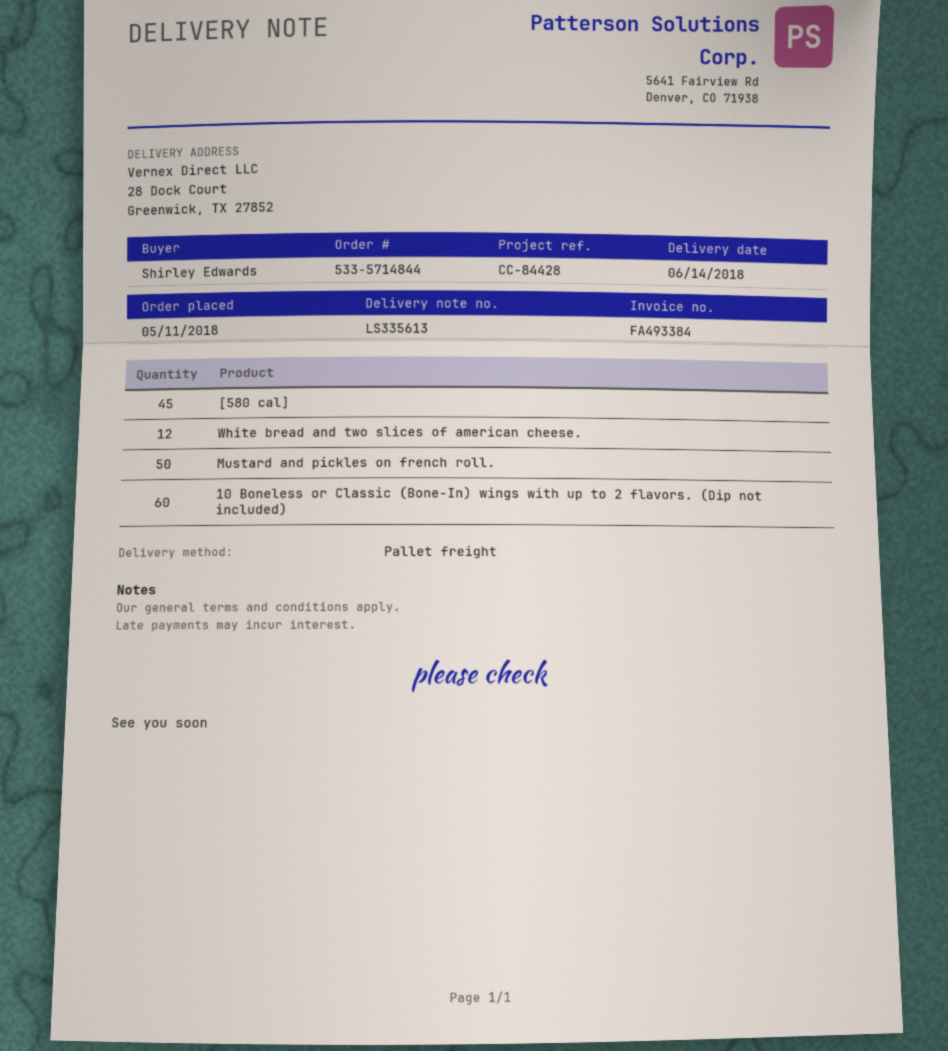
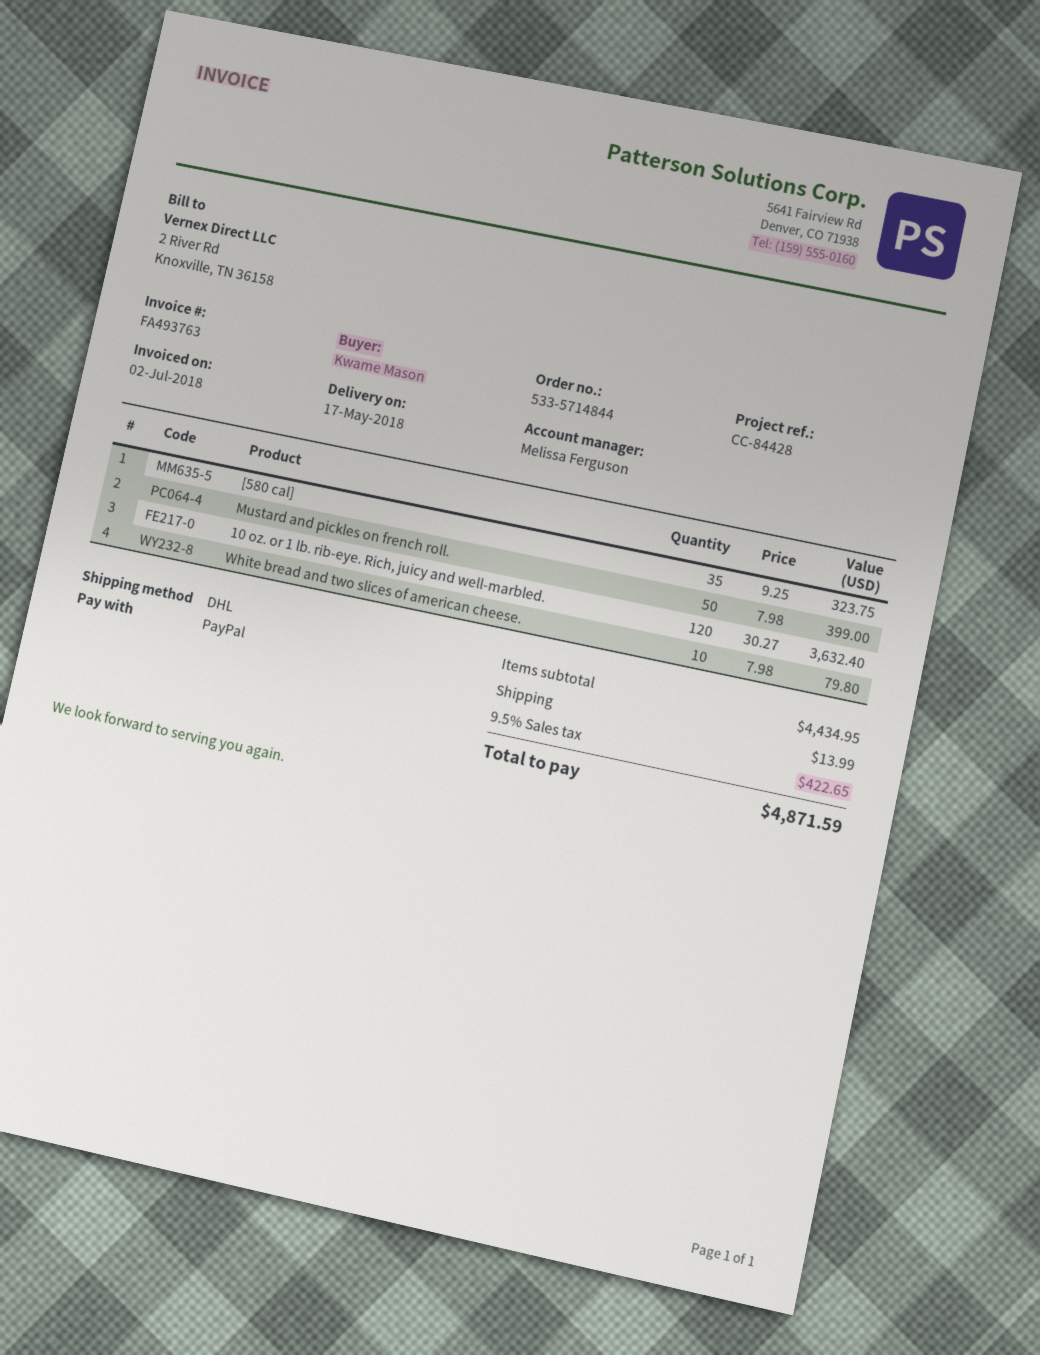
delivery date: 2018-06-14 -> 2018-05-17
invoice number: FA493384 -> FA493763
ordered by: Shirley Edwards -> Kwame Mason
shipping method: pallet freight -> DHL
[580 cal]: 45 -> 35
White bread and two slices of american cheese.: 12 -> 10
10 Boneless or Classic (Bone-In) wings with up to 2 flavors. (Dip not included): 60 -> none
10 oz. or 1 lb. rib-eye. Rich, juicy and well-marbled.: none -> 120

